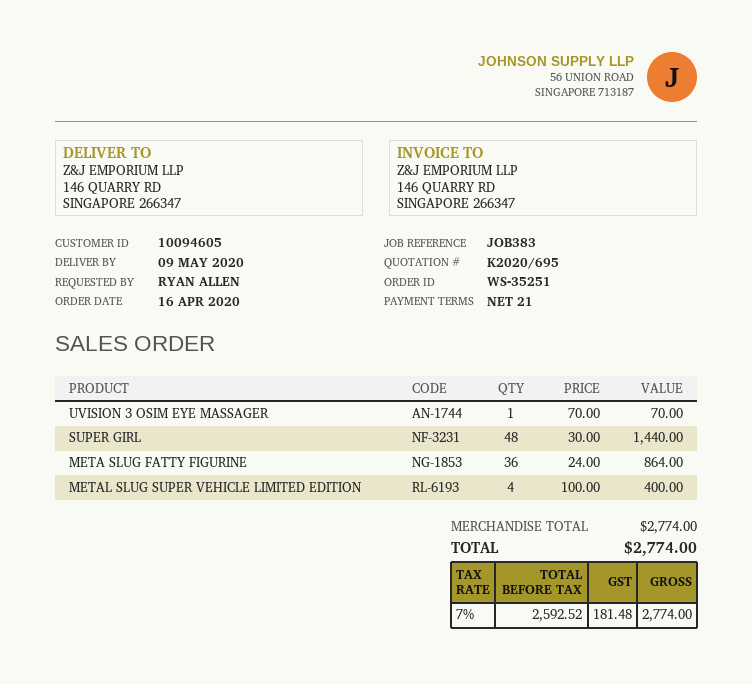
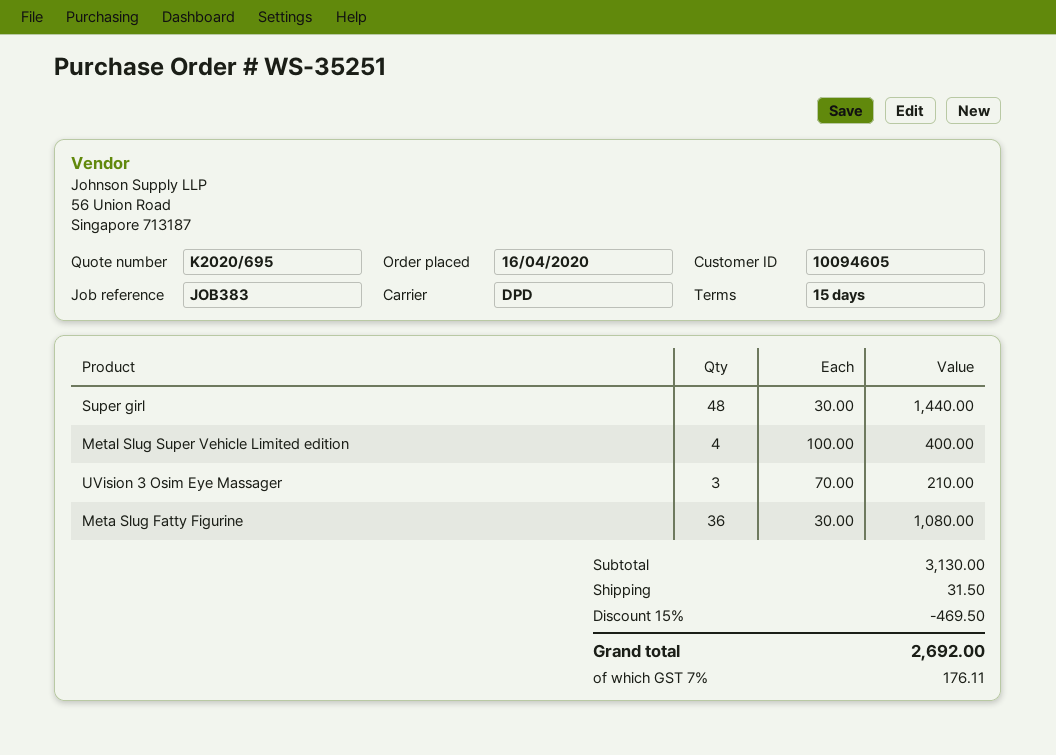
payment terms: 21 days -> 15 days
UVISION 3 OSIM EYE MASSAGER: 1 x 70.00 = 70.00 -> 3 x 70.00 = 210.00
META SLUG FATTY FIGURINE: 36 x 24.00 = 864.00 -> 36 x 30.00 = 1080.00
subtotal: 2774.00 -> 3130.00
discount: none -> 15% = 469.50
shipping: none -> 31.50
tax: 7% = 181.48 -> 7% = 176.11
total: 2774.00 -> 2692.00

